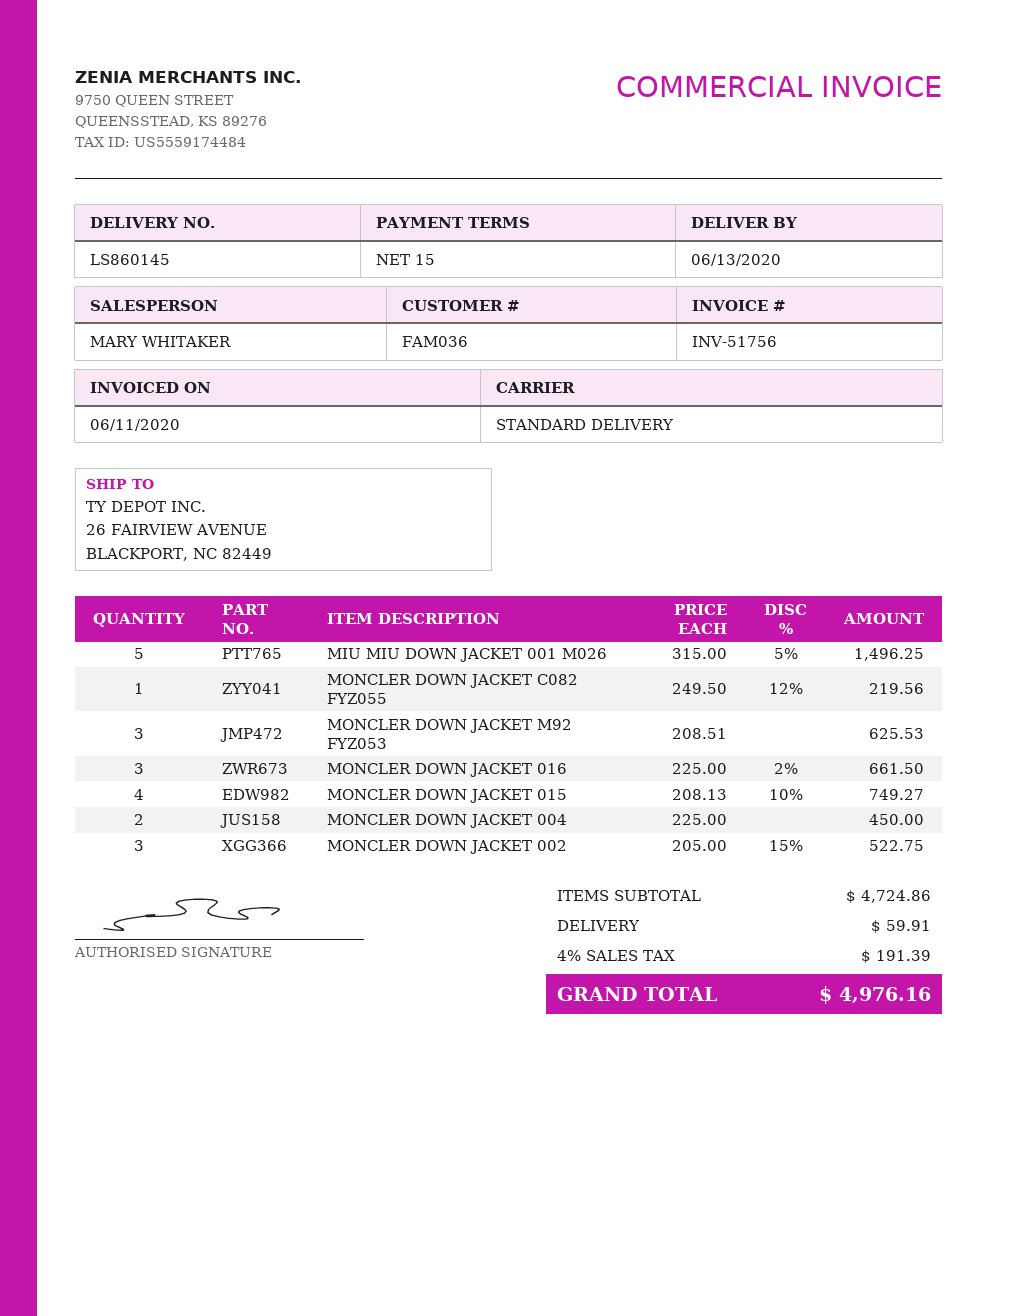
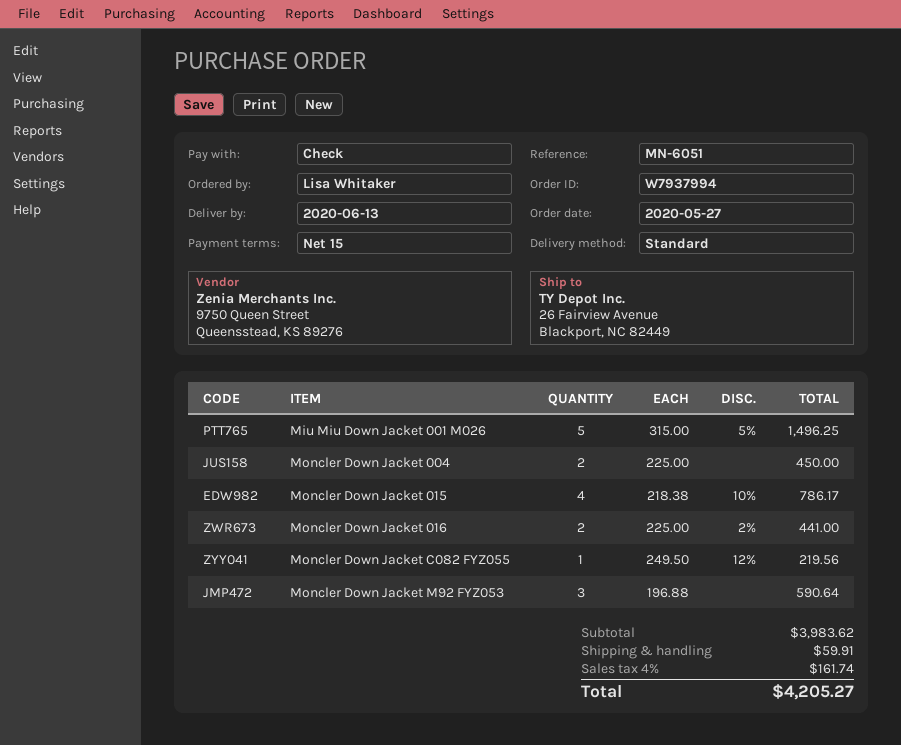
MONCLER DOWN JACKET M92 FYZ053: 3 x 208.51 = 625.53 -> 3 x 196.88 = 590.64
MONCLER DOWN JACKET 016: 3 x 225.00 - 2% = 661.50 -> 2 x 225.00 - 2% = 441.00
MONCLER DOWN JACKET 015: 4 x 208.13 - 10% = 749.27 -> 4 x 218.38 - 10% = 786.17
MONCLER DOWN JACKET 002: 3 x 205.00 - 15% = 522.75 -> none
subtotal: 4724.86 -> 3983.62
tax: 4% = 191.39 -> 4% = 161.74
total: 4976.16 -> 4205.27

